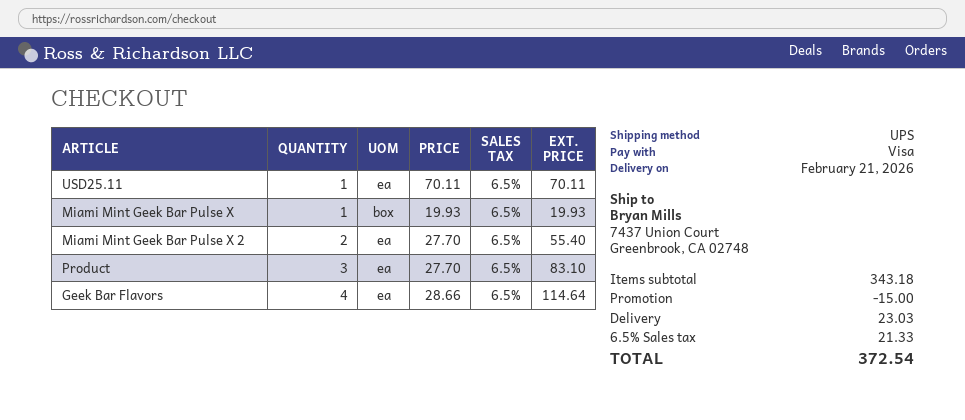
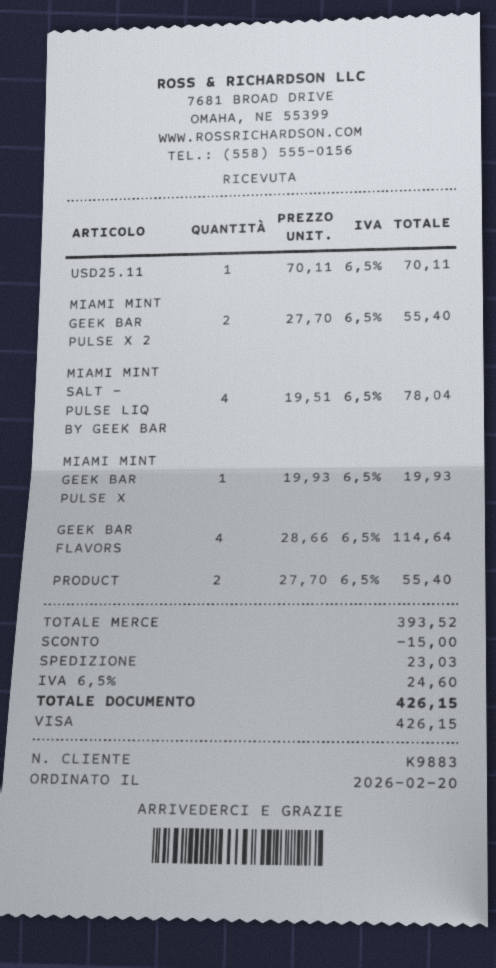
Product: 3 x 27.70 = 83.10 -> 2 x 27.70 = 55.40
MIAMI MINT SALT - PULSE LIQ BY GEEK BAR: none -> 4 x 19.51 = 78.04
subtotal: 343.18 -> 393.52
tax: 6.5% = 21.33 -> 6.5% = 24.60
total: 372.54 -> 426.15

